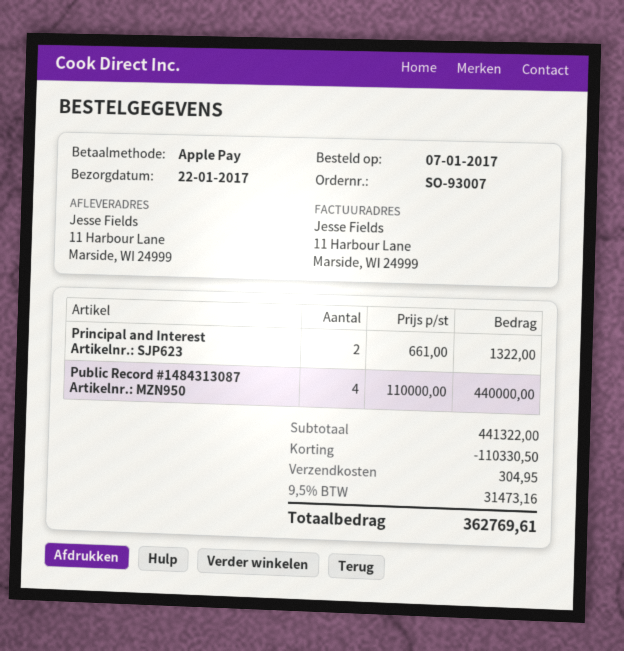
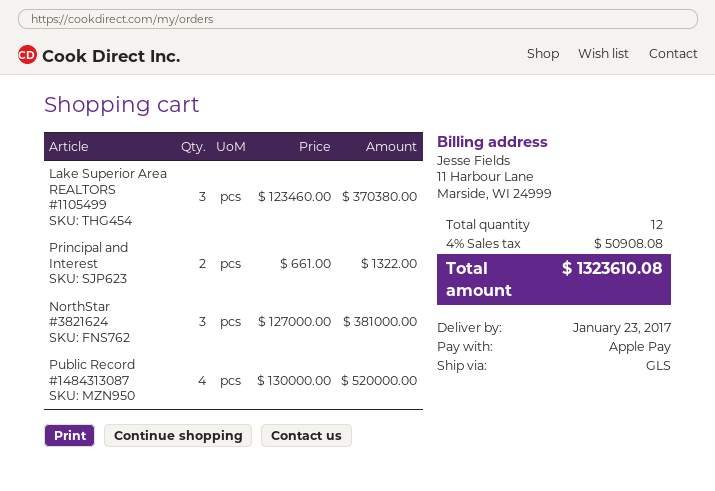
delivery date: 2017-01-22 -> 2017-01-23
Public Record #1484313087: 4 x 110000.00 = 440000.00 -> 4 x 130000.00 = 520000.00
Lake Superior Area REALTORS #1105499: none -> 3 x 123460.00 = 370380.00
NorthStar #3821624: none -> 3 x 127000.00 = 381000.00
discount: 110330.50 -> none
shipping: 304.95 -> none
tax: 9.5% = 31473.16 -> 4% = 50908.08
total: 362769.61 -> 1323610.08

